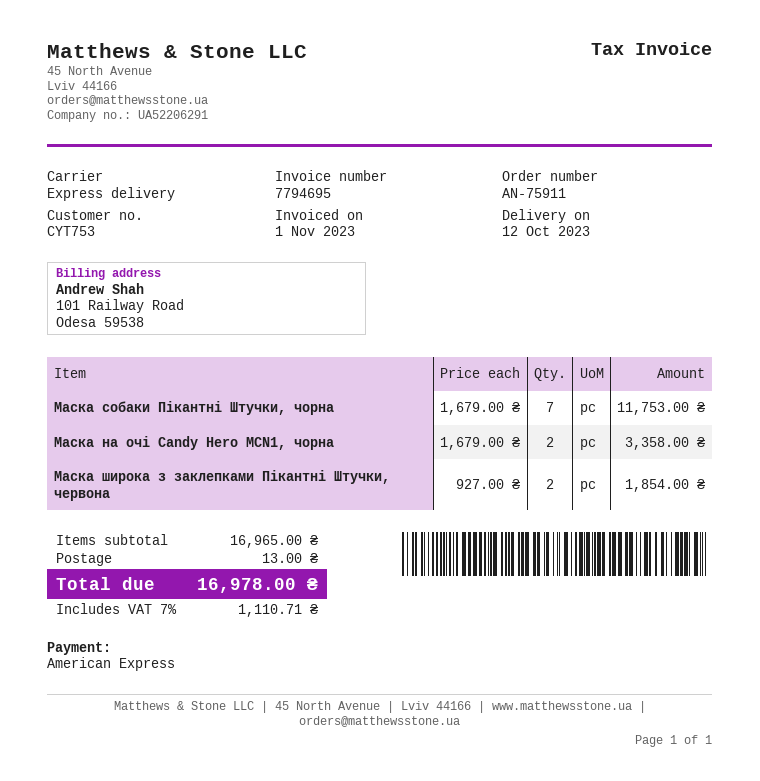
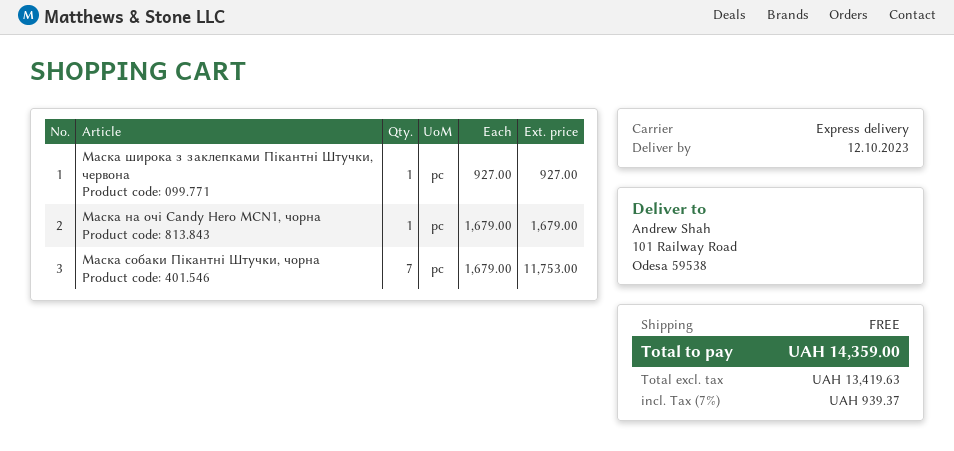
Маска на очі Candy Hero MCN1, чорна: 2 x 1679.00 = 3358.00 -> 1 x 1679.00 = 1679.00
Маска широка з заклепками Пікантні Штучки, червона: 2 x 927.00 = 1854.00 -> 1 x 927.00 = 927.00
shipping: 13.00 -> 0.00
tax: 7% = 1110.71 -> 7% = 939.37
total: 16978.00 -> 14359.00

